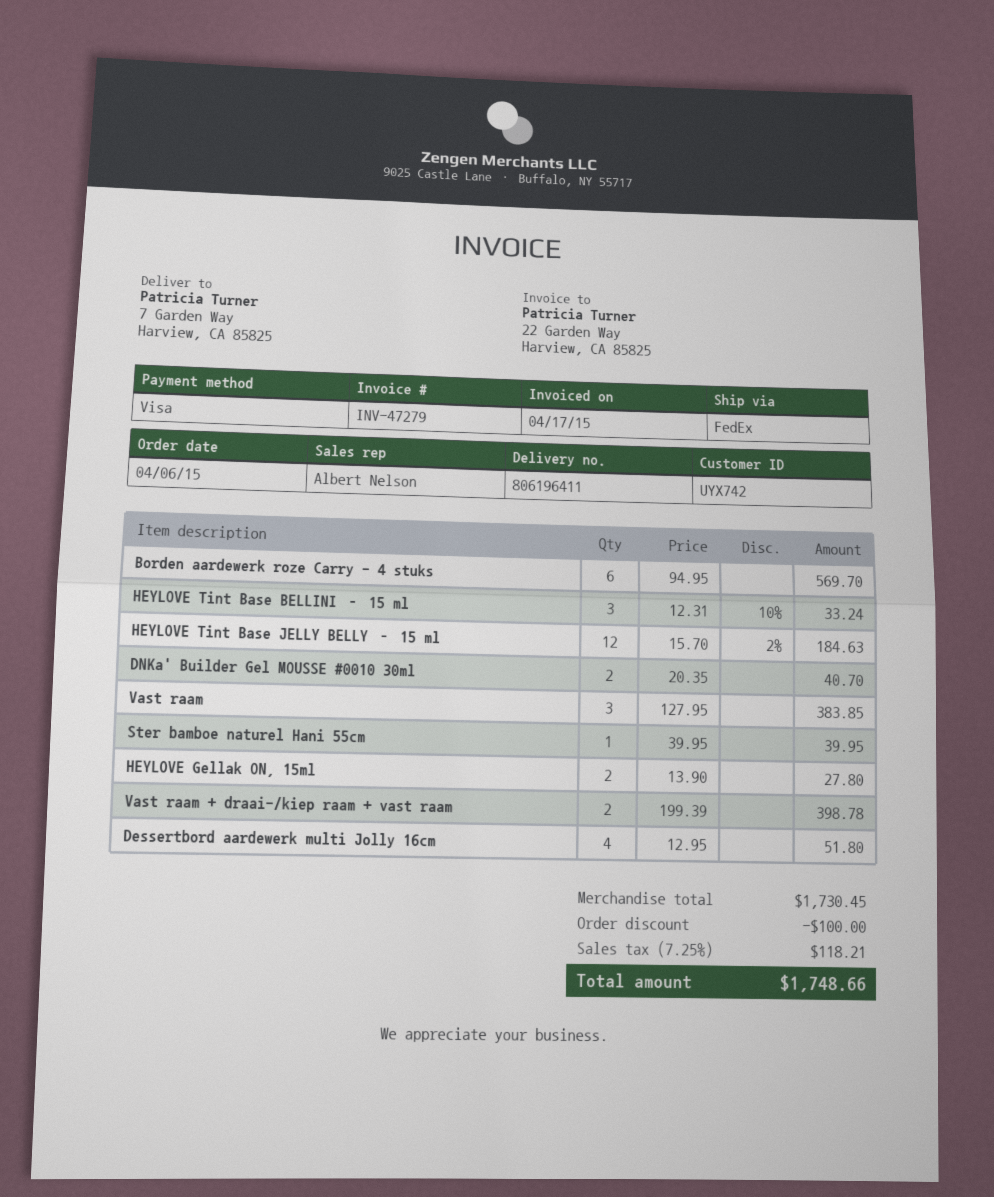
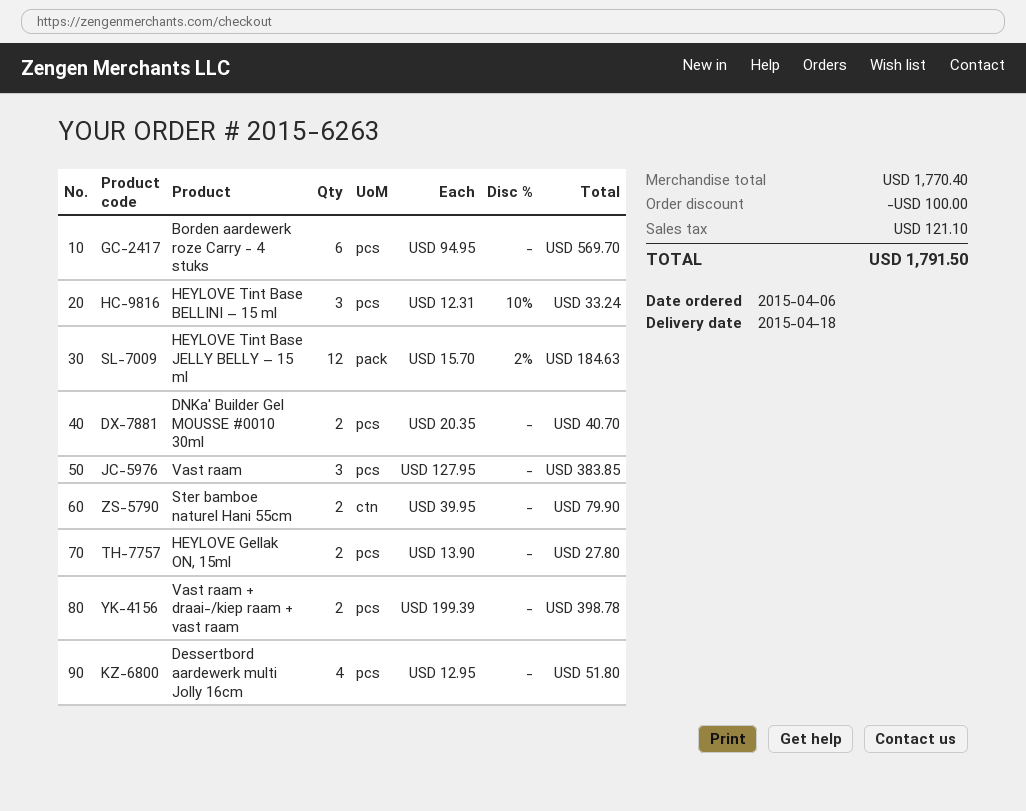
Ster bamboe naturel Hani 55cm: 1 x 39.95 = 39.95 -> 2 x 39.95 = 79.90
subtotal: 1730.45 -> 1770.40
tax: 118.21 -> 121.10
total: 1748.66 -> 1791.50

